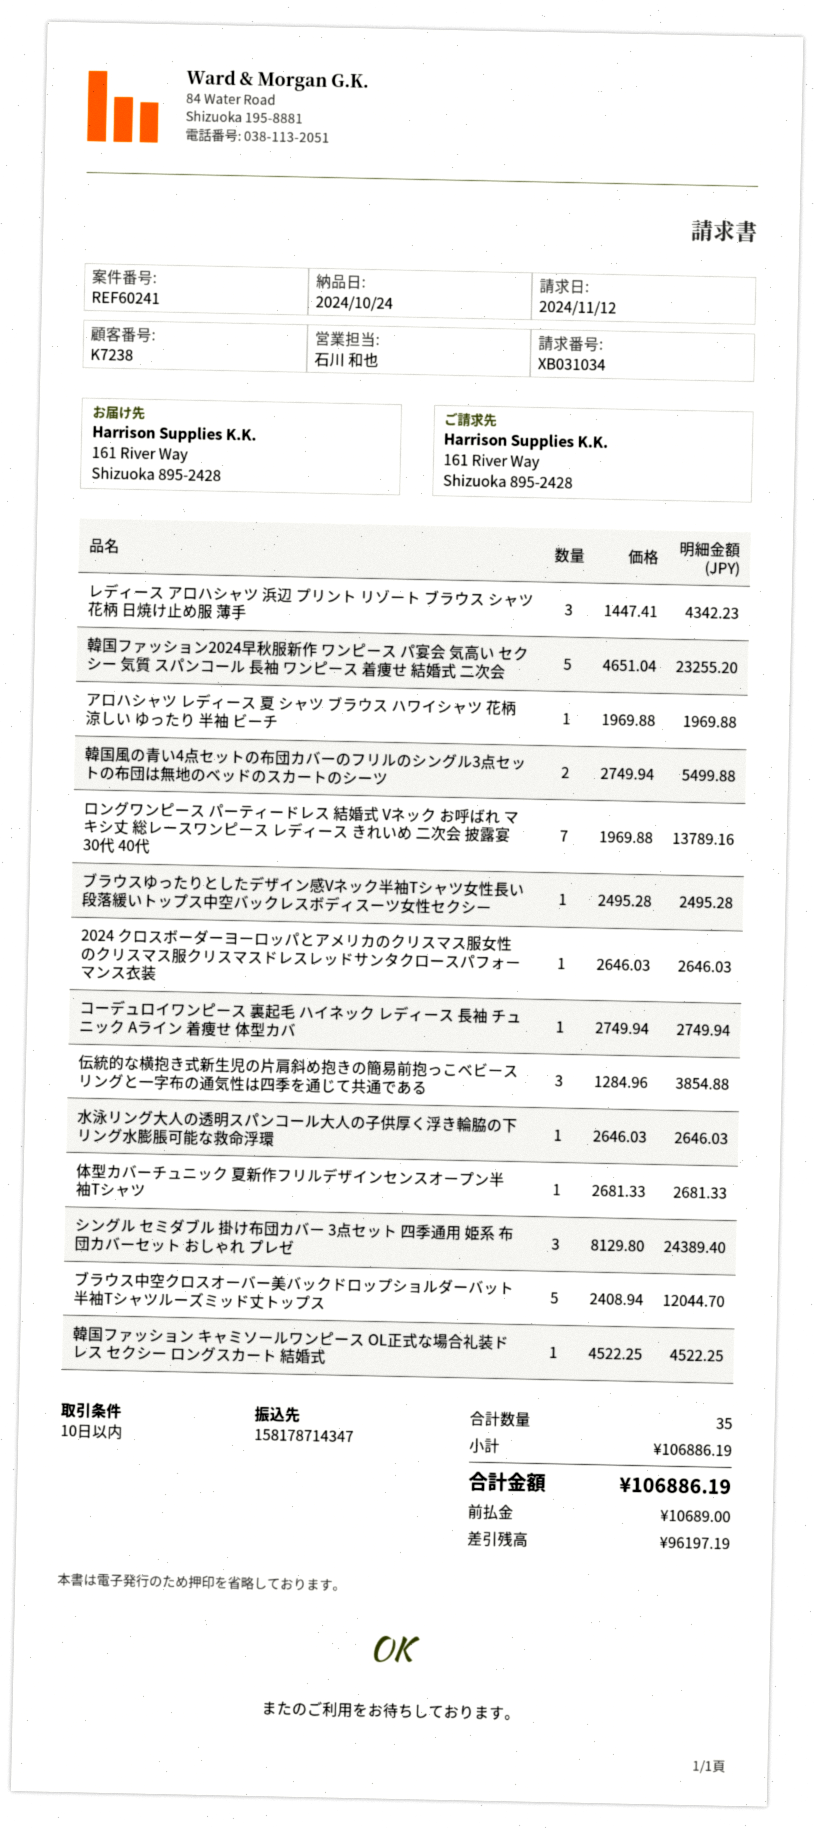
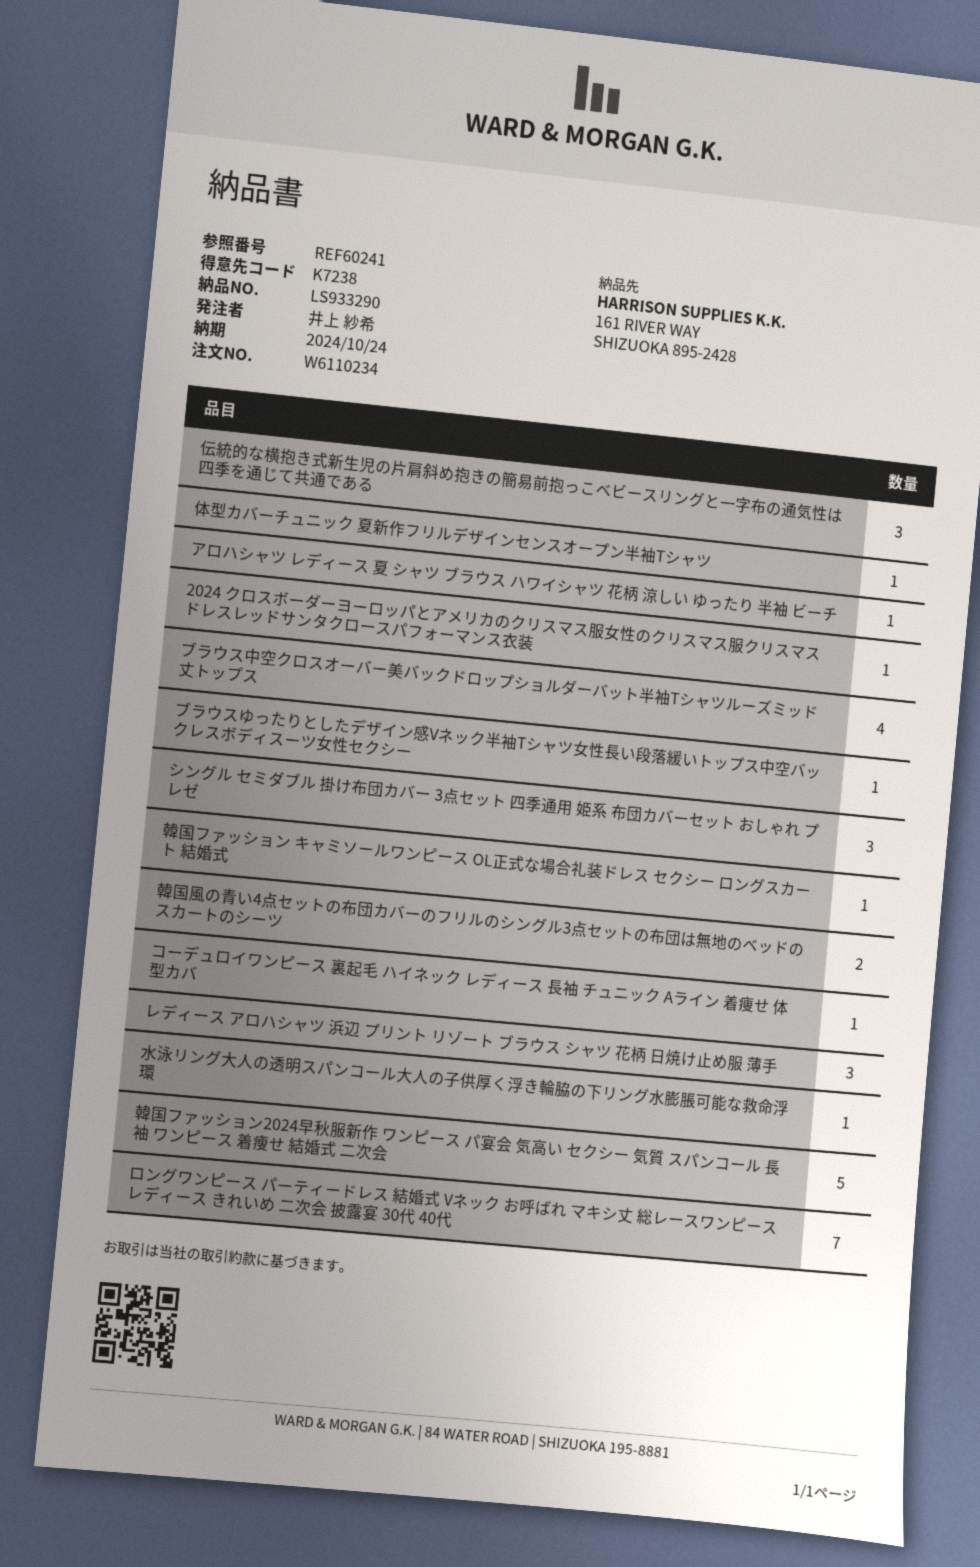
ブラウス中空クロスオーバー美バックドロップショルダーバット半袖Tシャツルーズミッド丈トップス: 5 -> 4

